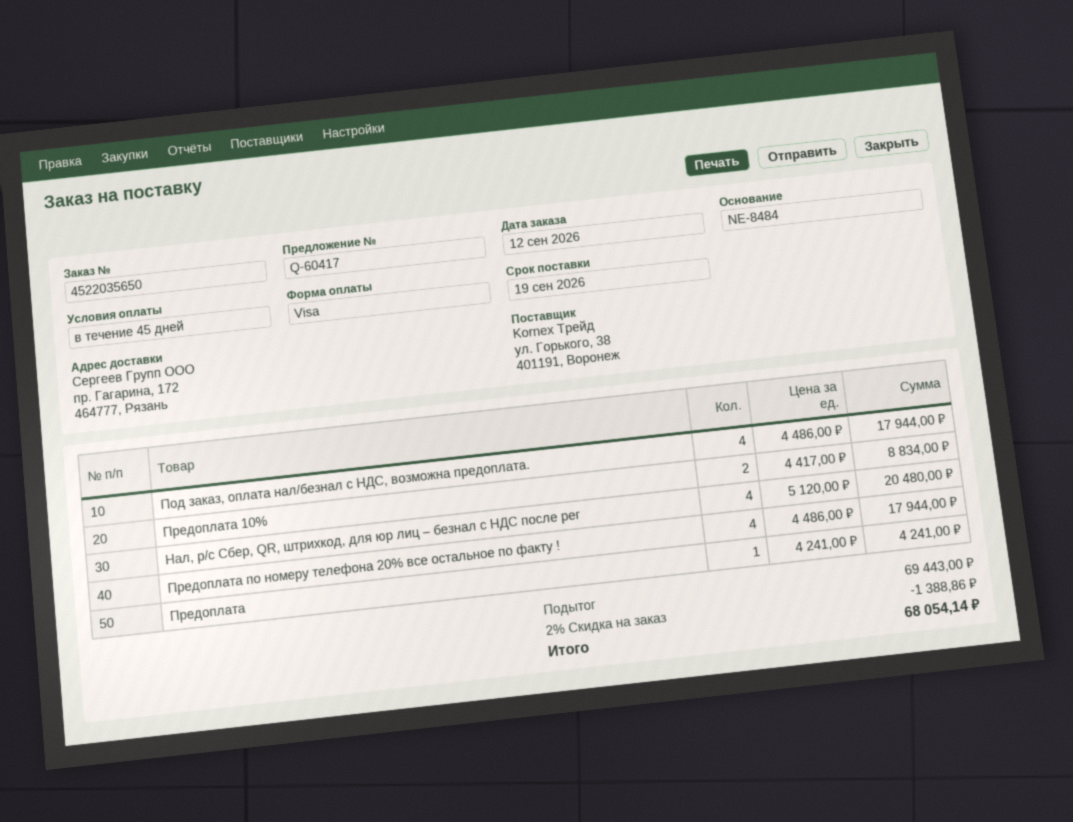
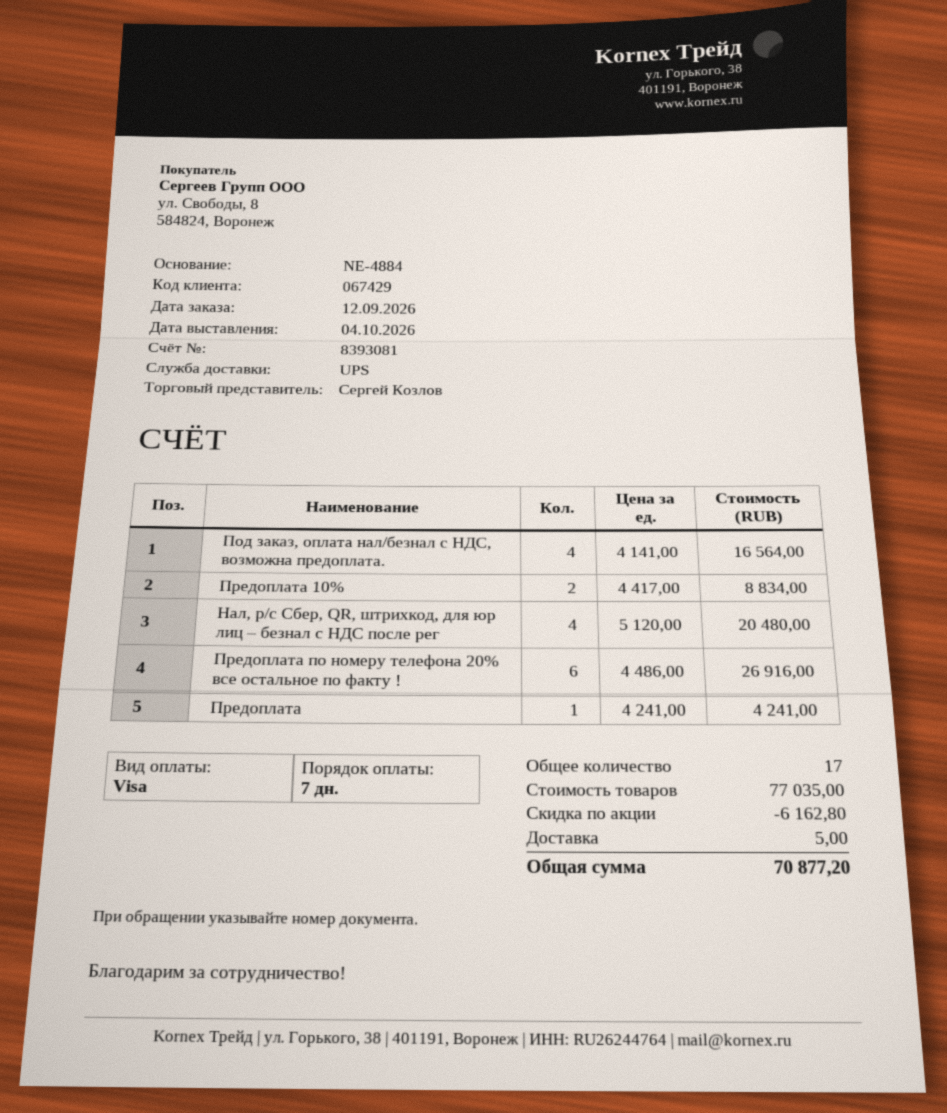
payment terms: 45 days -> 7 days
reference: NE-8484 -> NE-4884
Под заказ, оплата нал/безнал с НДС, возможна предоплата.: 4 x 4486.00 = 17944.00 -> 4 x 4141.00 = 16564.00
Предоплата по номеру телефона 20% все остальное по факту !: 4 x 4486.00 = 17944.00 -> 6 x 4486.00 = 26916.00
subtotal: 69443.00 -> 77035.00
discount: 1388.86 -> 6162.80
shipping: none -> 5.00
total: 68054.14 -> 70877.20

